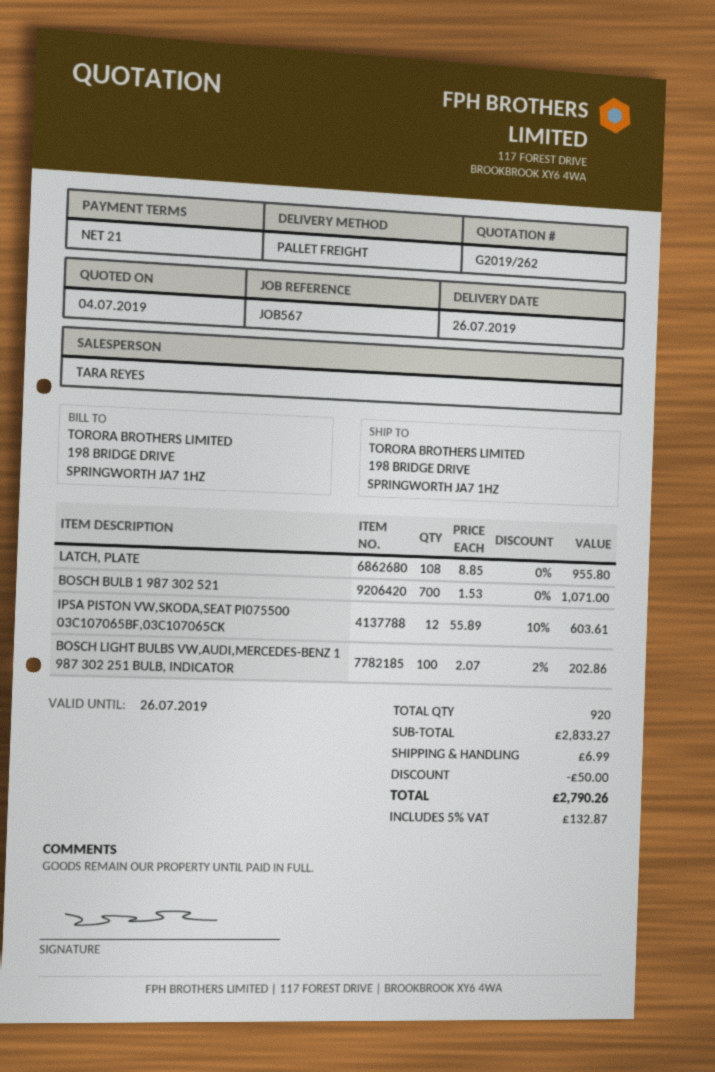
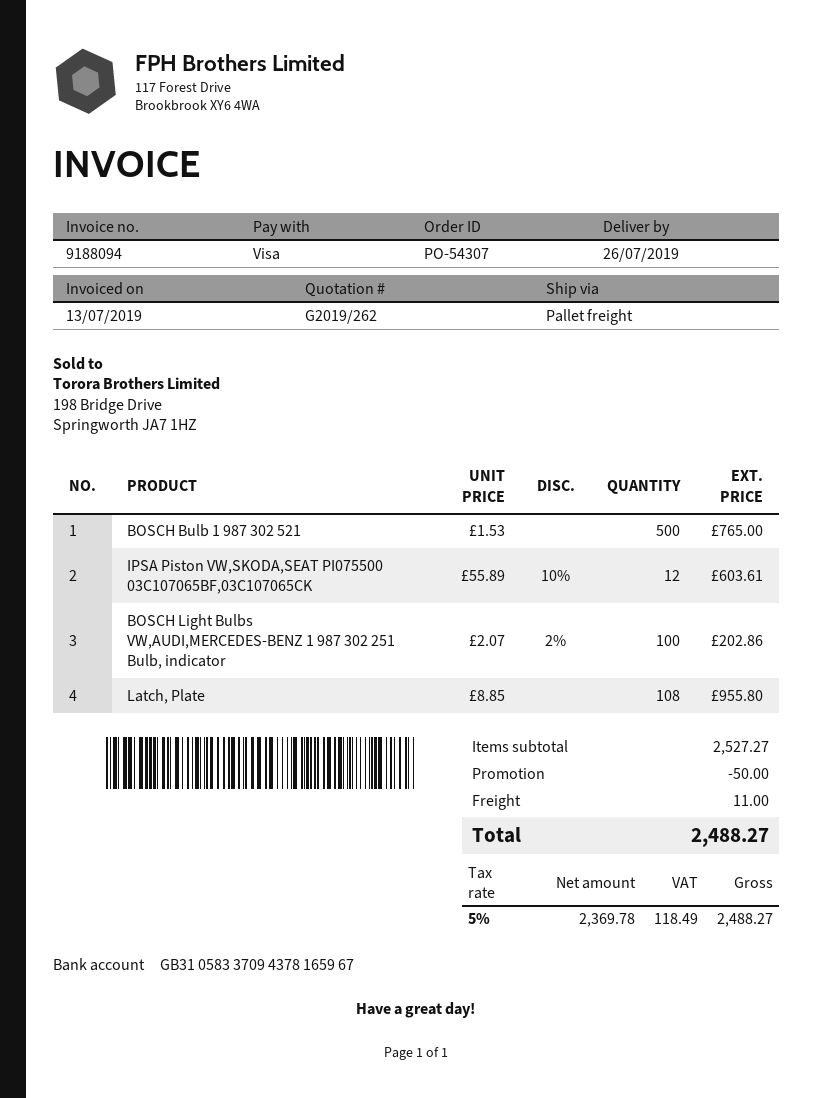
BOSCH BULB 1 987 302 521: 700 x 1.53 = 1071.00 -> 500 x 1.53 = 765.00
subtotal: 2833.27 -> 2527.27
shipping: 6.99 -> 11.00
tax: 5% = 132.87 -> 5% = 118.49
total: 2790.26 -> 2488.27

